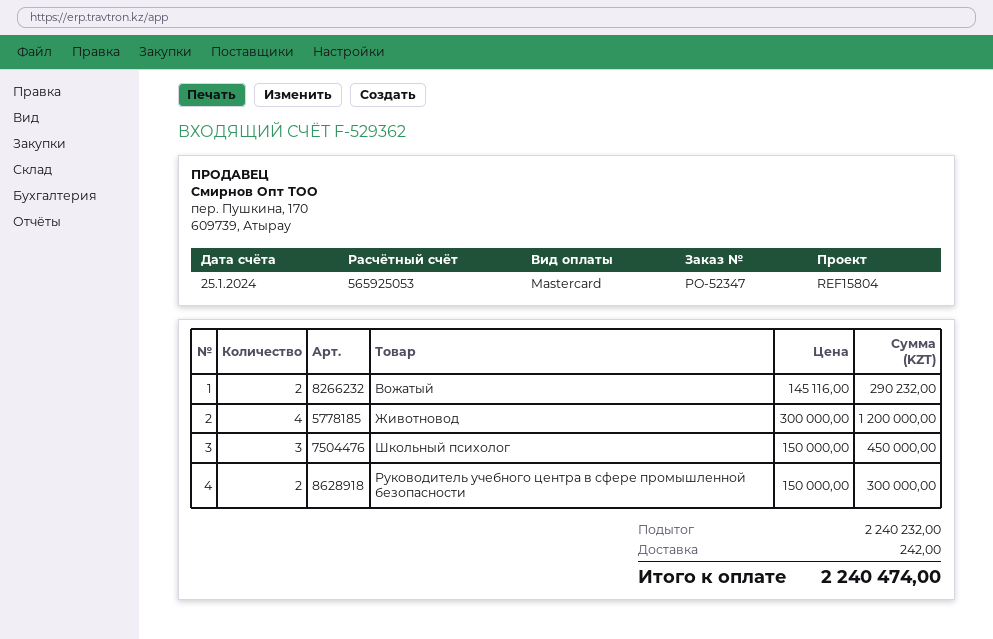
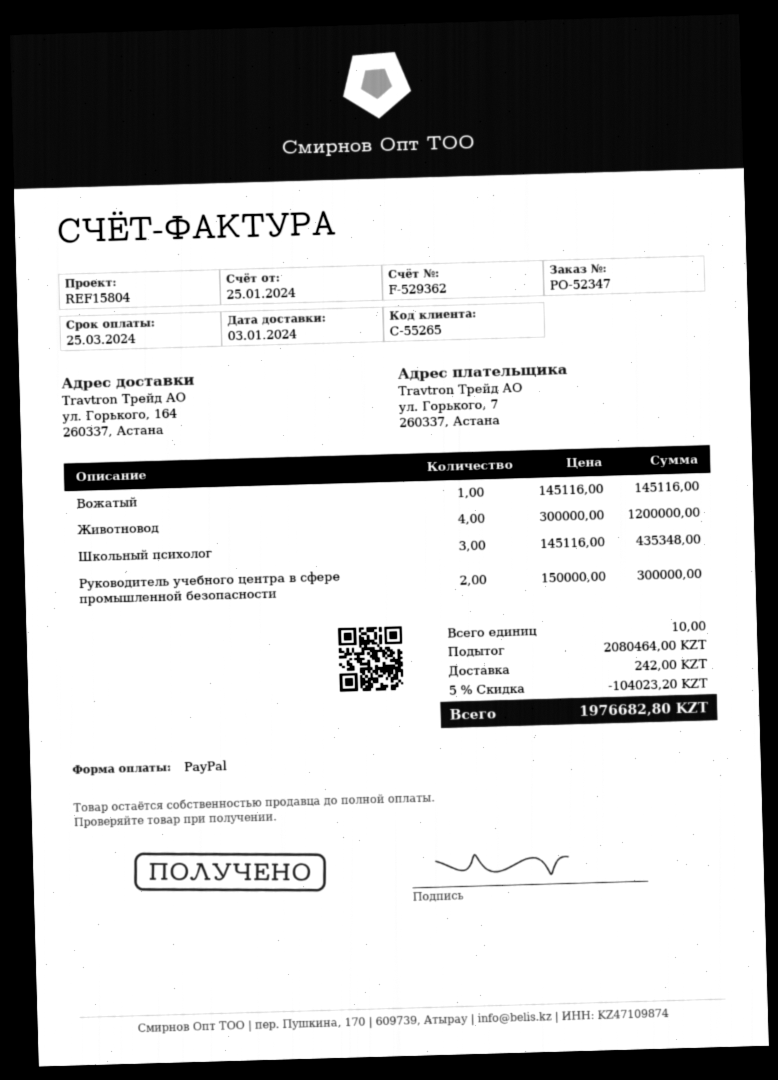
payment method: Mastercard -> PayPal
Вожатый: 2 x 145116.00 = 290232.00 -> 1 x 145116.00 = 145116.00
Школьный психолог: 3 x 150000.00 = 450000.00 -> 3 x 145116.00 = 435348.00
subtotal: 2240232.00 -> 2080464.00
discount: none -> 5% = 104023.20
total: 2240474.00 -> 1976682.80

